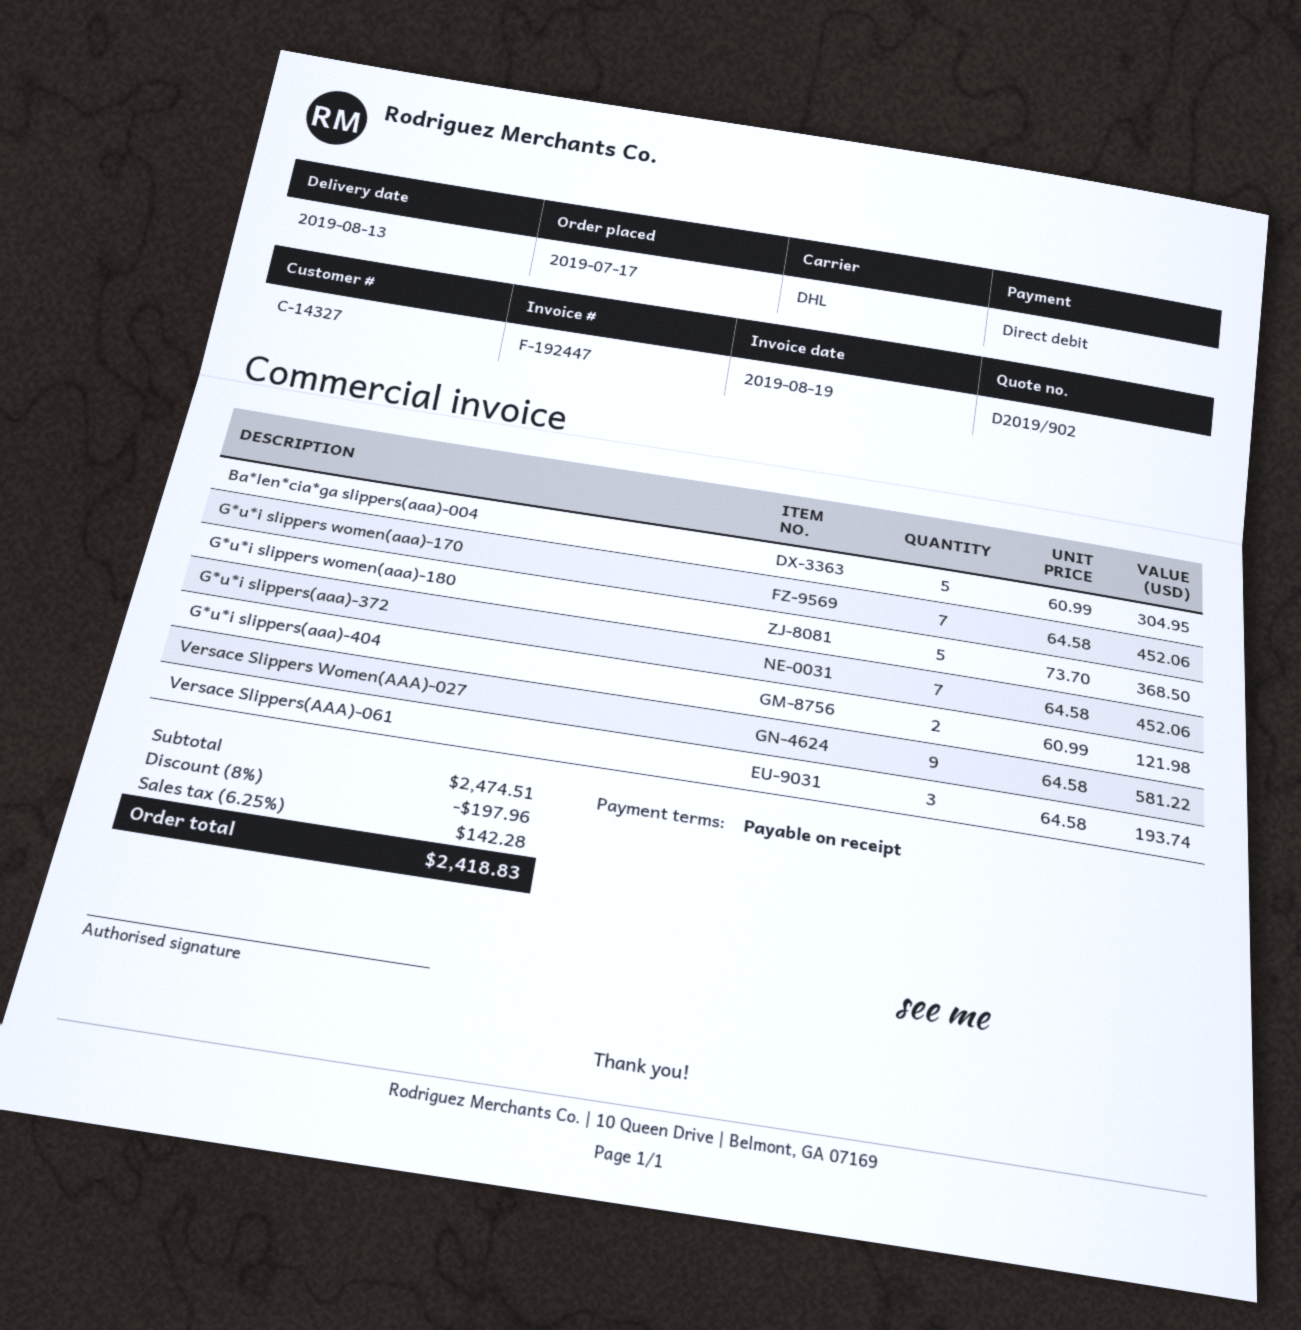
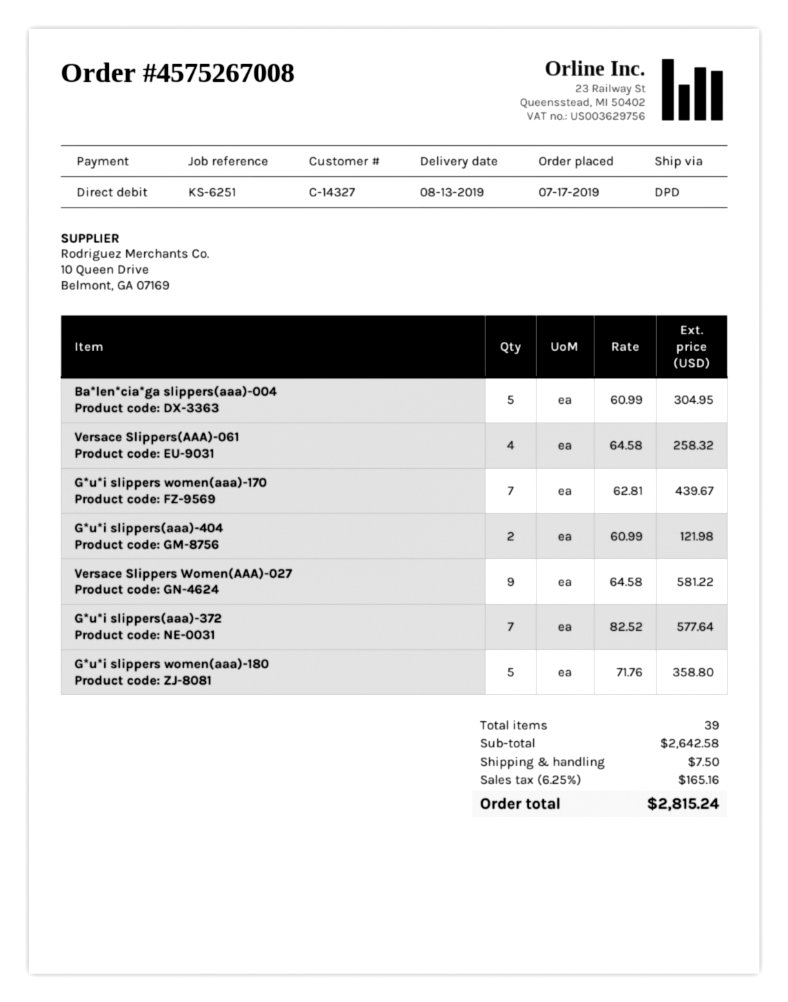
shipping method: DHL -> DPD
G*u*i slippers women(aaa)-170: 7 x 64.58 = 452.06 -> 7 x 62.81 = 439.67
G*u*i slippers women(aaa)-180: 5 x 73.70 = 368.50 -> 5 x 71.76 = 358.80
G*u*i slippers(aaa)-372: 7 x 64.58 = 452.06 -> 7 x 82.52 = 577.64
Versace Slippers(AAA)-061: 3 x 64.58 = 193.74 -> 4 x 64.58 = 258.32
subtotal: 2474.51 -> 2642.58
discount: 8% = 197.96 -> none
shipping: none -> 7.50
tax: 6.25% = 142.28 -> 6.25% = 165.16
total: 2418.83 -> 2815.24

